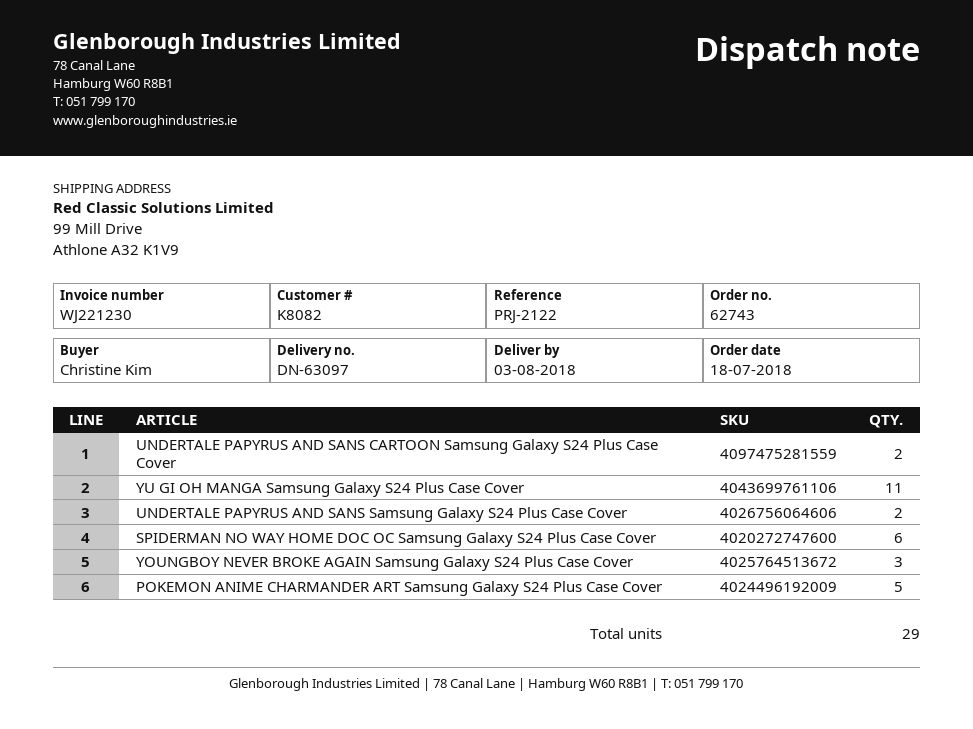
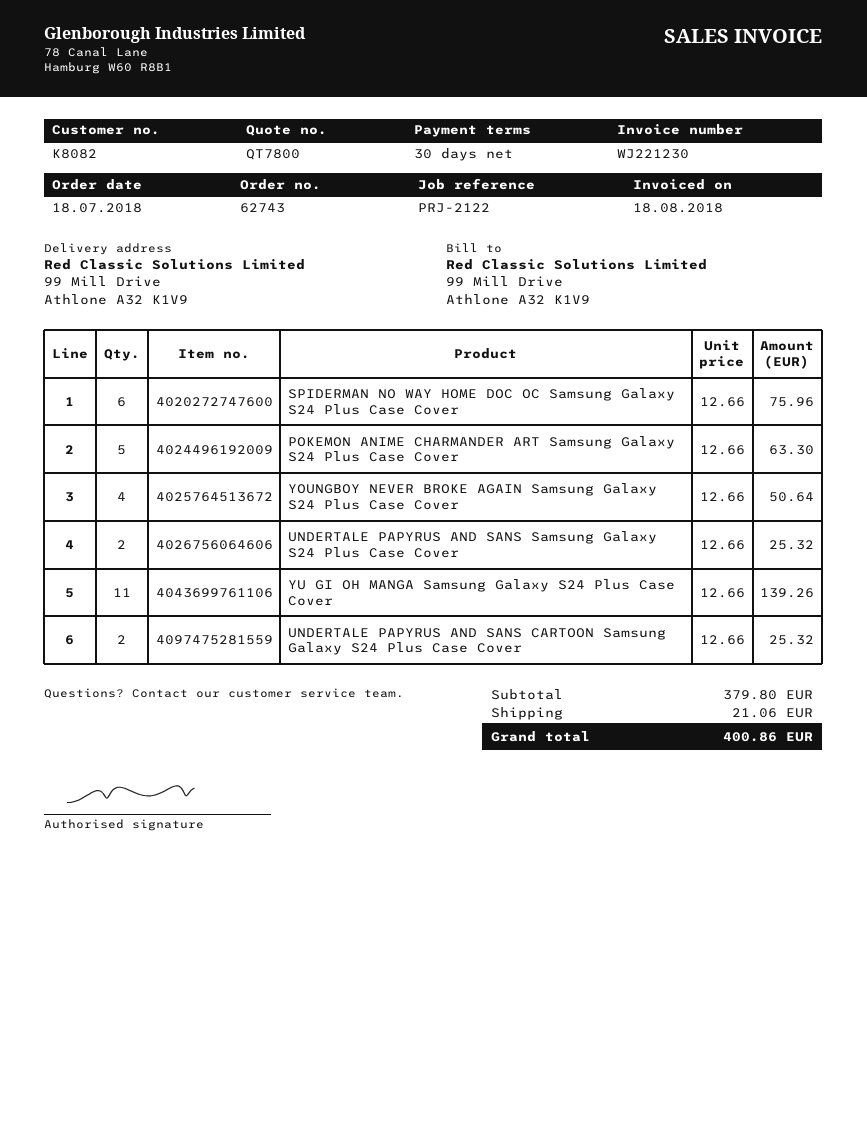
YOUNGBOY NEVER BROKE AGAIN Samsung Galaxy S24 Plus Case Cover: 3 -> 4

